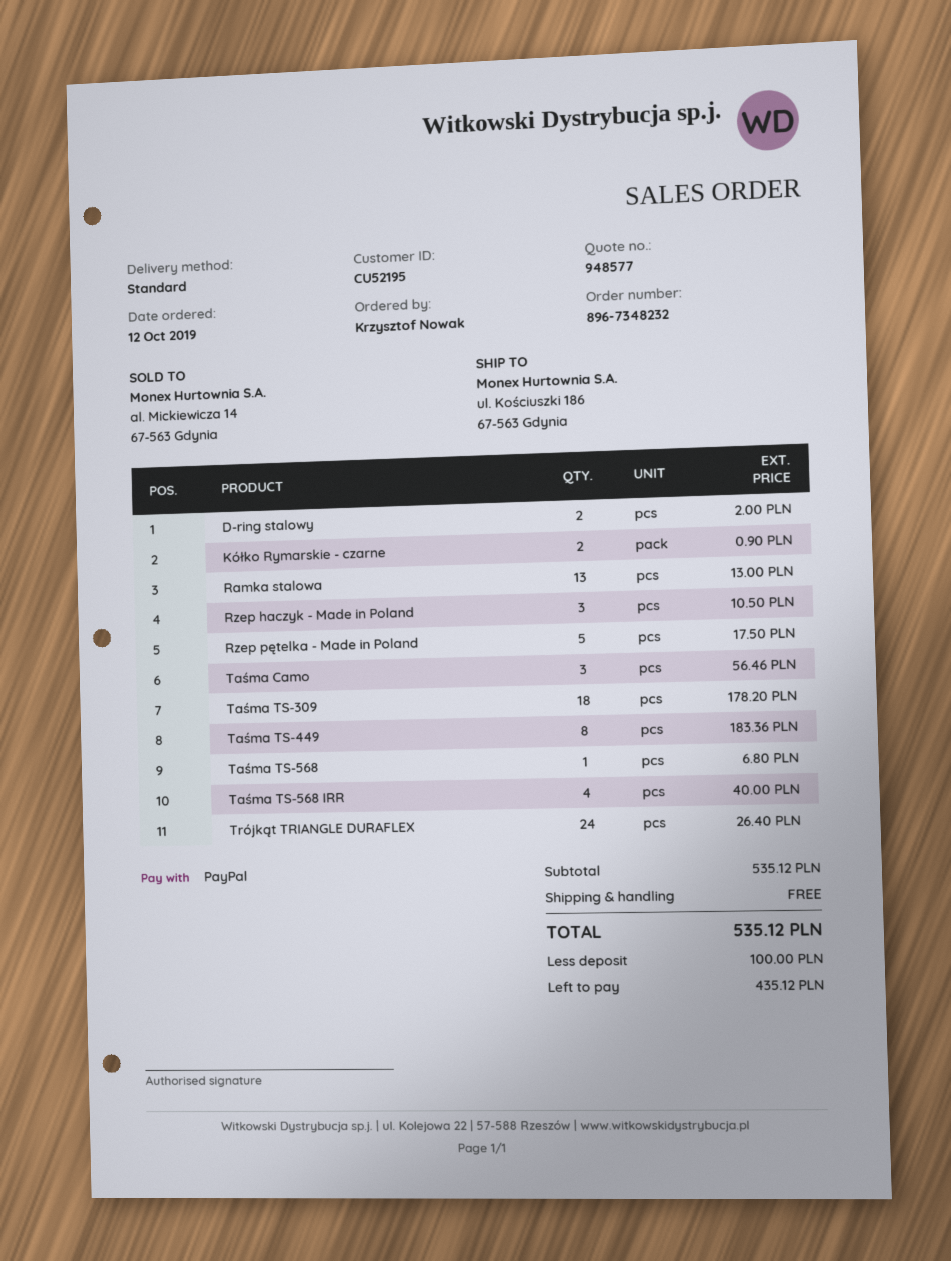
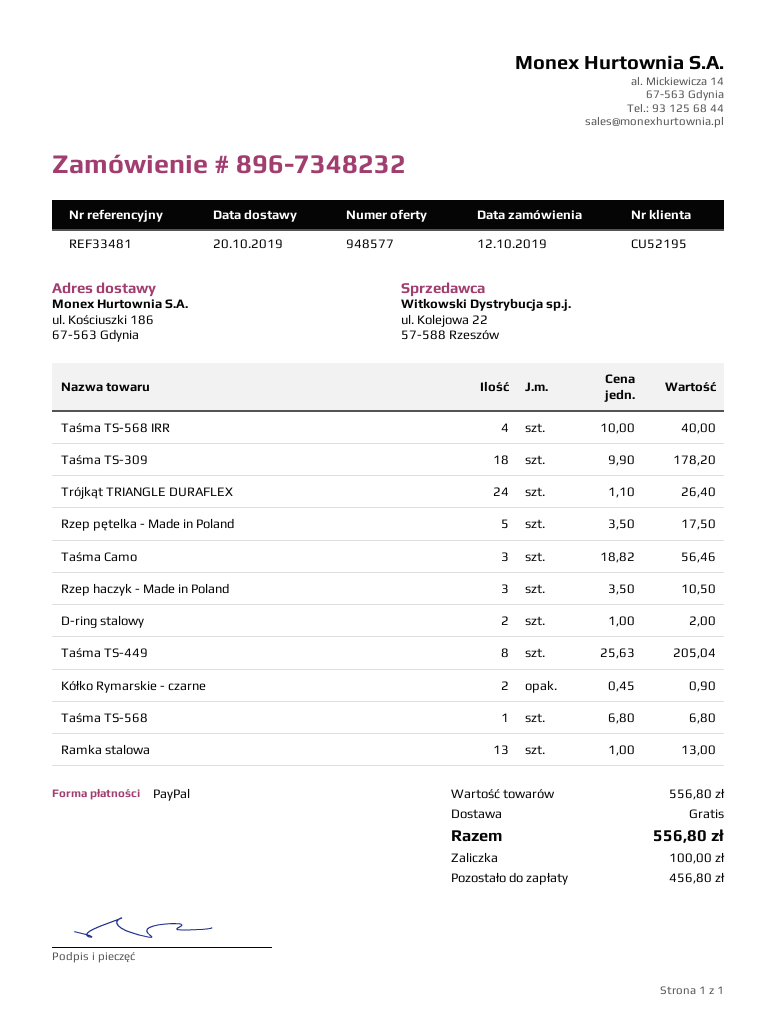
Taśma TS-449: 8 for 183.36 -> 8 for 205.04
subtotal: 535.12 -> 556.80
total: 535.12 -> 556.80
balance: 435.12 -> 456.80

